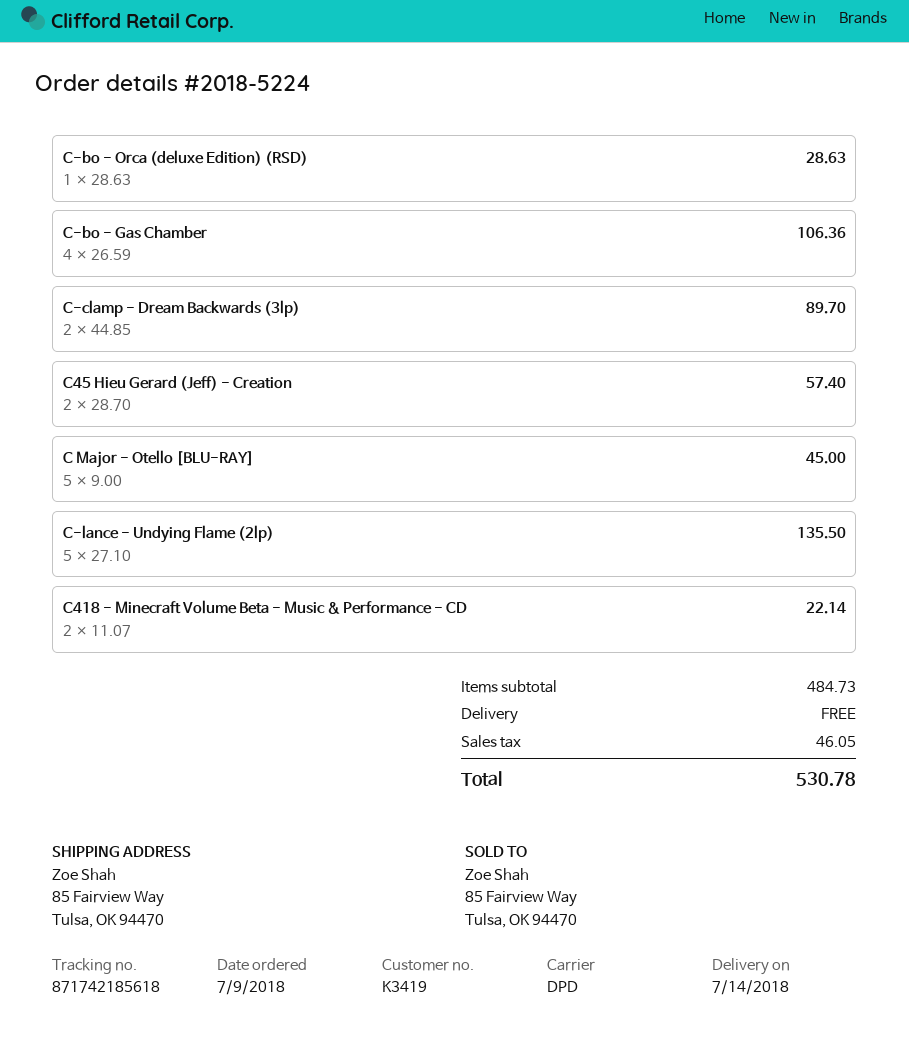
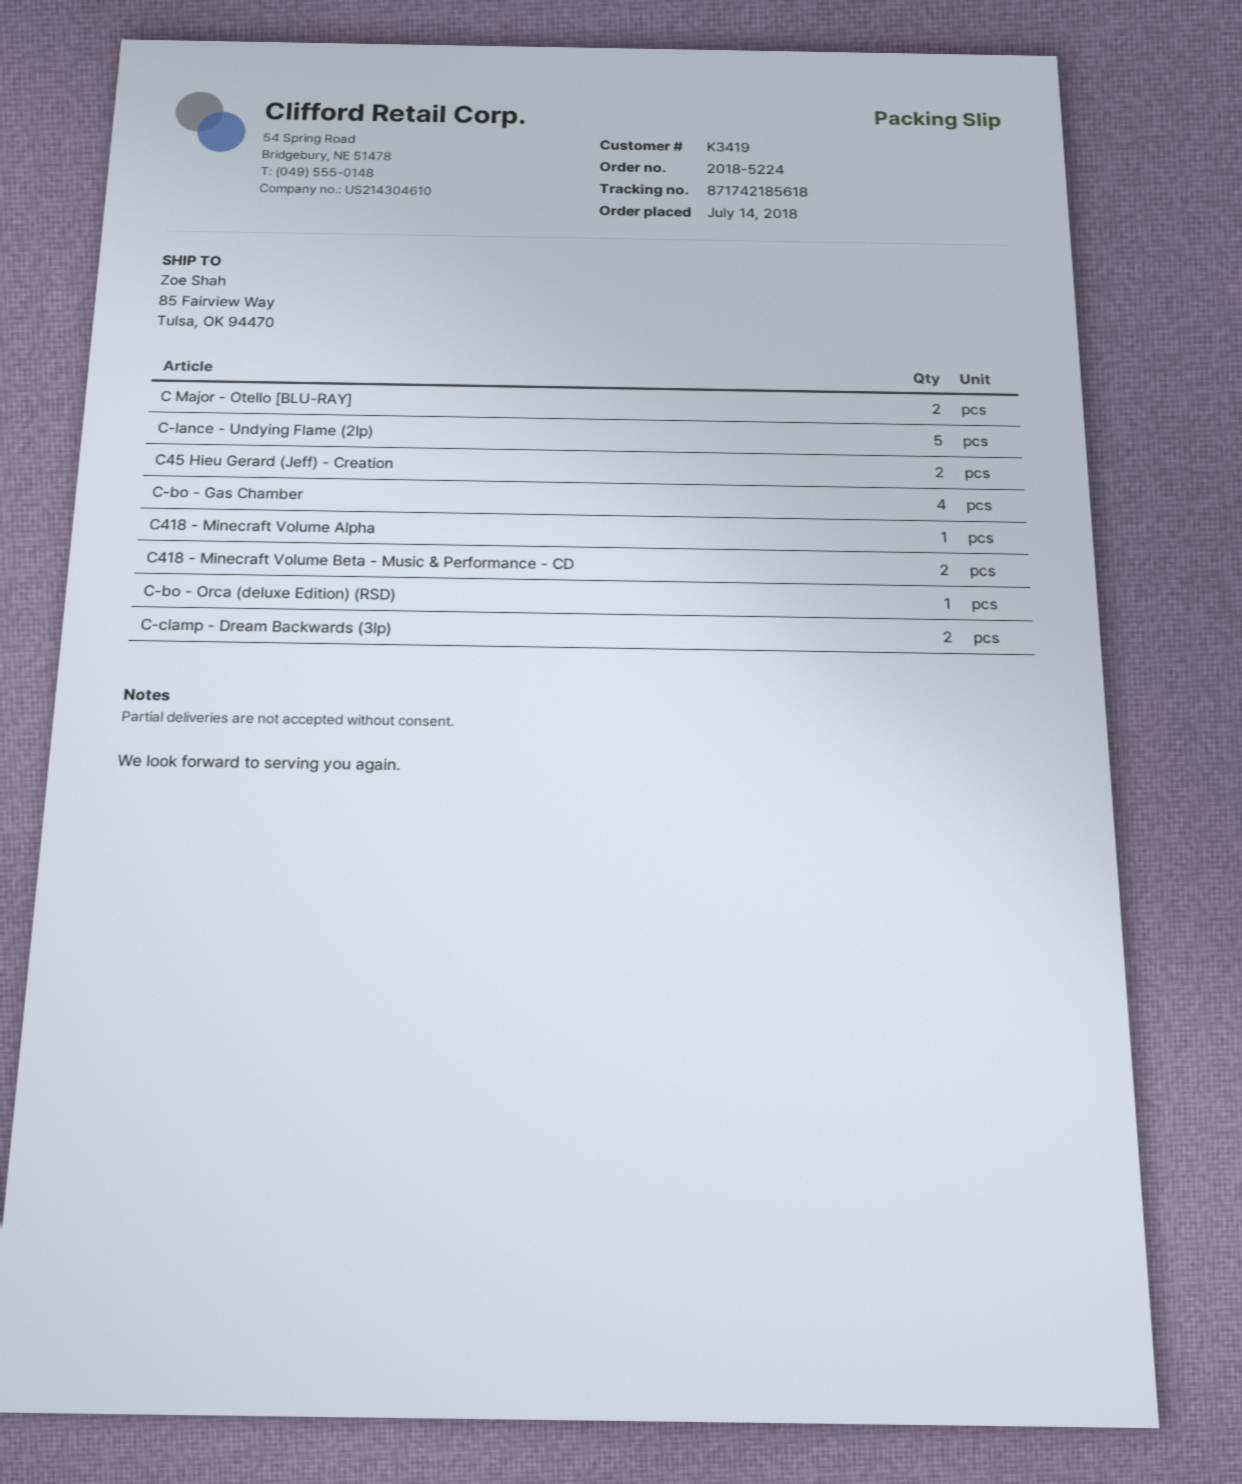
order date: 2018-07-09 -> 2018-07-14
C Major - Otello [BLU-RAY]: 5 -> 2
C418 - Minecraft Volume Alpha: none -> 1

